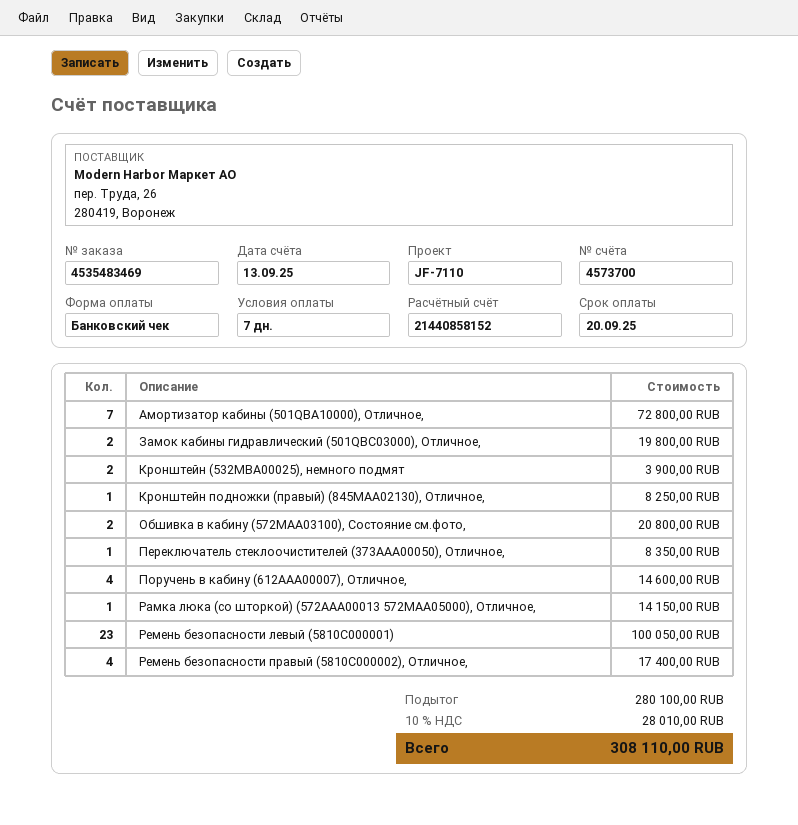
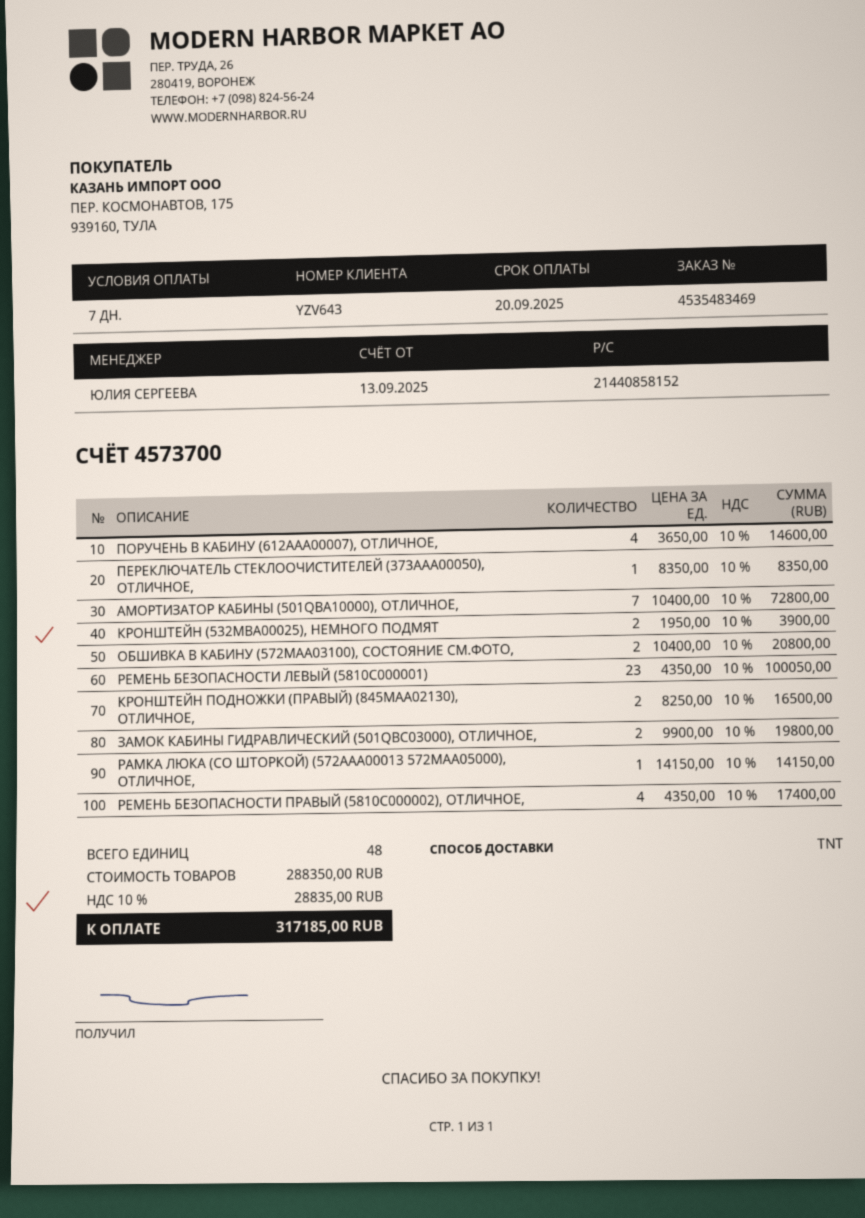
Кронштейн подножки (правый) (845MAA02130), Отличное,: 1 for 8250.00 -> 2 for 16500.00
subtotal: 280100.00 -> 288350.00
tax: 10% = 28010.00 -> 10% = 28835.00
total: 308110.00 -> 317185.00

